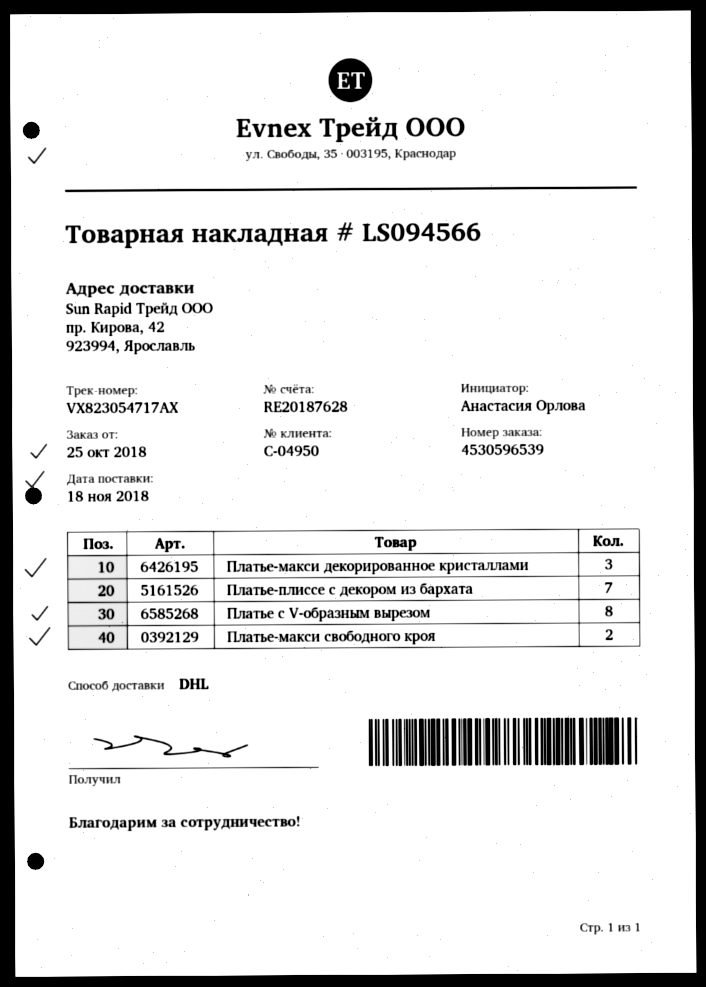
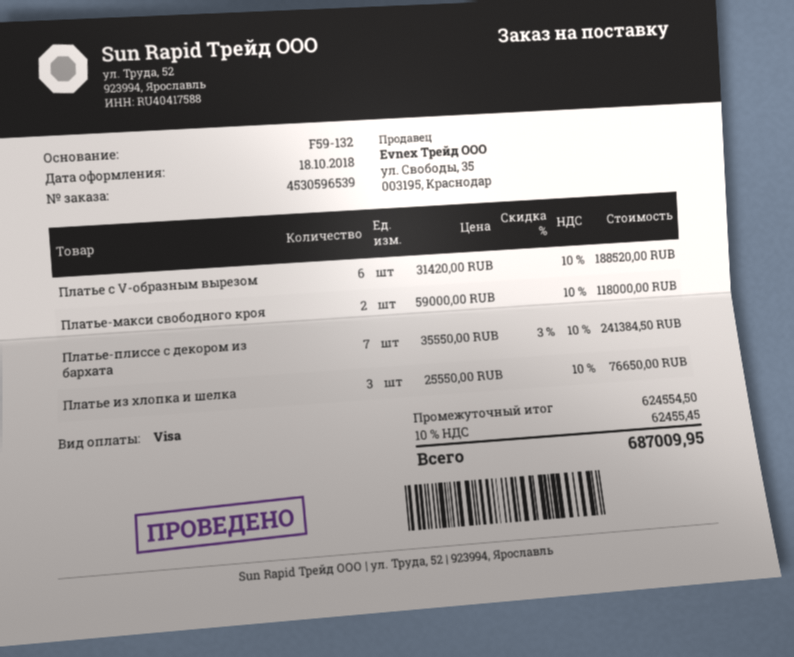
order date: 2018-10-25 -> 2018-10-18
Платье-макси декорированное кристаллами: 3 -> none
Платье с V-образным вырезом: 8 -> 6
Платье из хлопка и шелка: none -> 3

